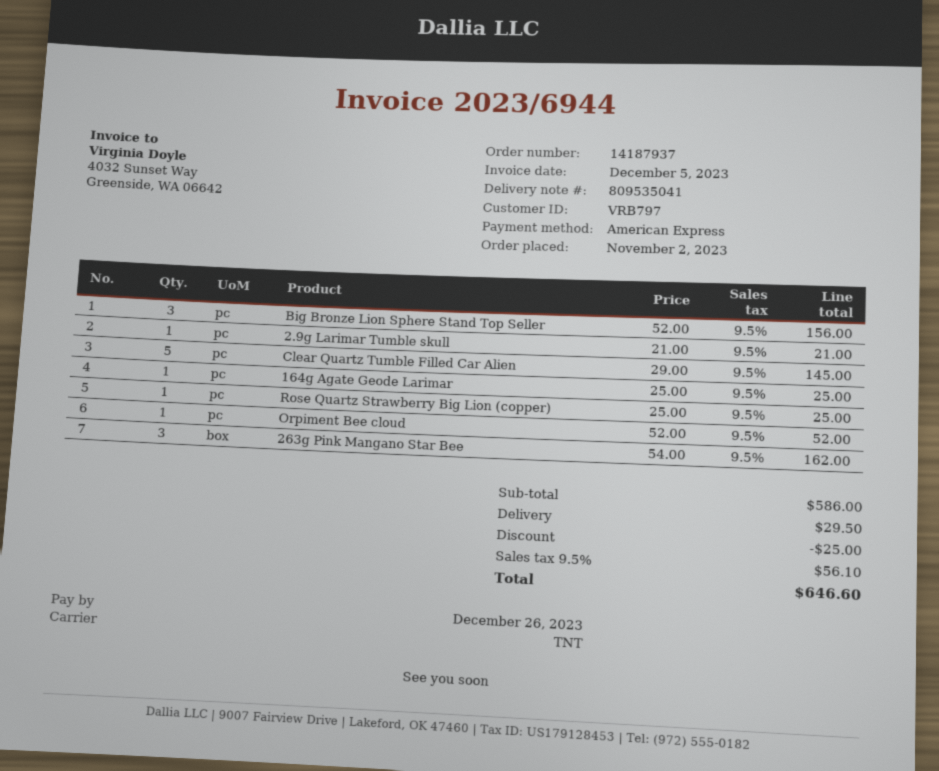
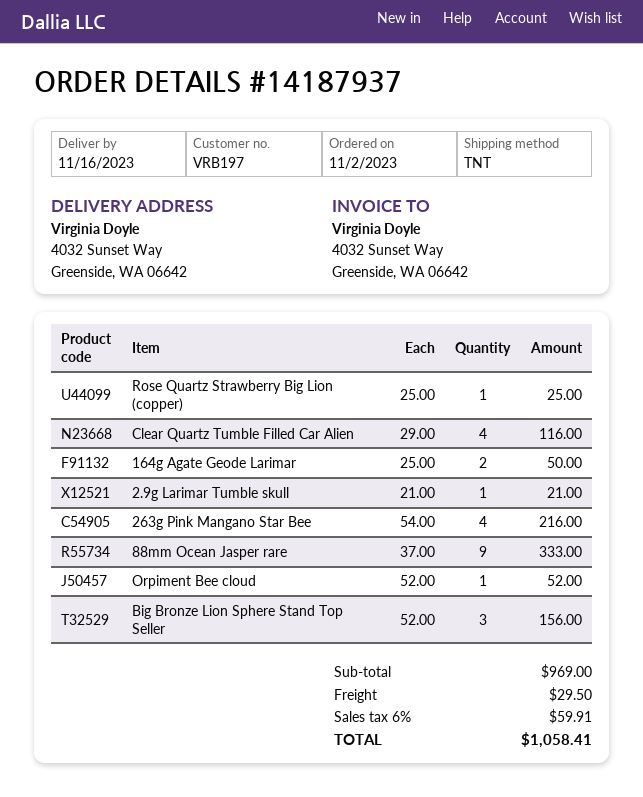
customer number: VRB797 -> VRB197
Clear Quartz Tumble Filled Car Alien: 5 x 29.00 = 145.00 -> 4 x 29.00 = 116.00
164g Agate Geode Larimar: 1 x 25.00 = 25.00 -> 2 x 25.00 = 50.00
263g Pink Mangano Star Bee: 3 x 54.00 = 162.00 -> 4 x 54.00 = 216.00
88mm Ocean Jasper rare: none -> 9 x 37.00 = 333.00
subtotal: 586.00 -> 969.00
discount: 25.00 -> none
tax: 9.5% = 56.10 -> 6% = 59.91
total: 646.60 -> 1058.41

